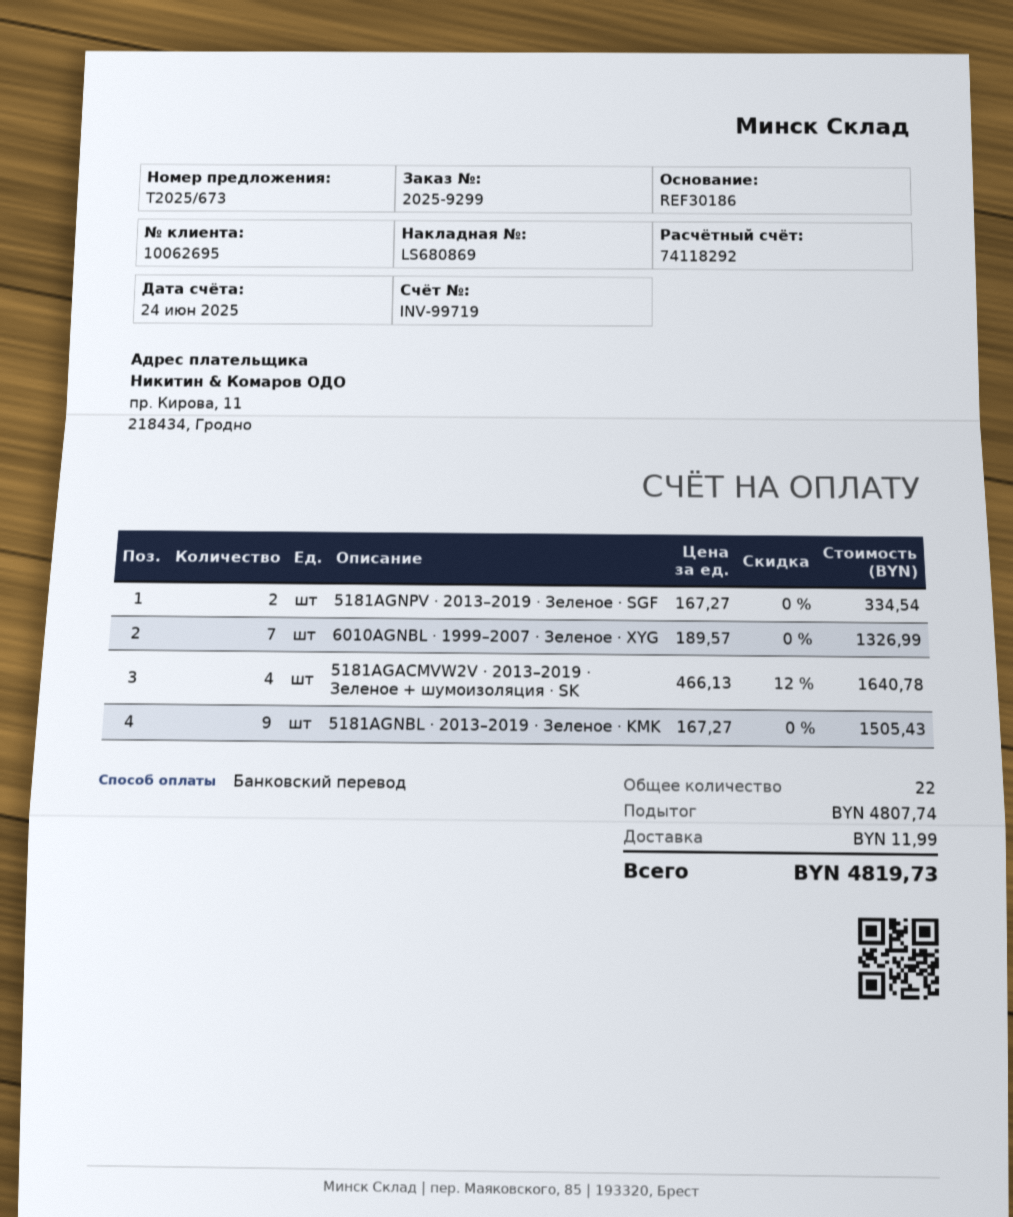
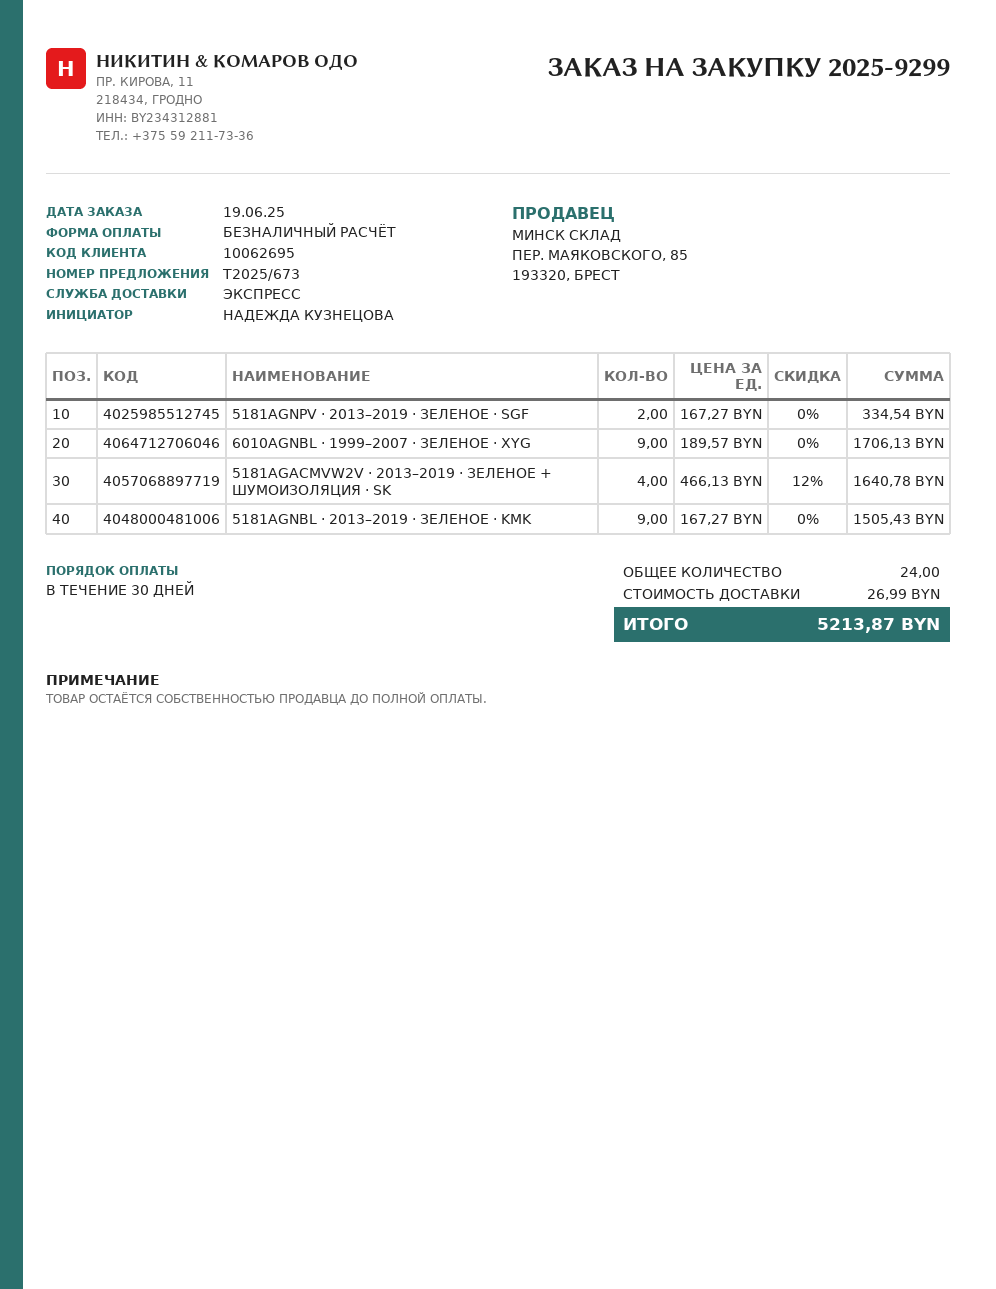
6010AGNBL · 1999–2007 · Зеленое · XYG: 7 x 189.57 = 1326.99 -> 9 x 189.57 = 1706.13
total quantity: 22 -> 24
shipping: 11.99 -> 26.99
total: 4819.73 -> 5213.87

